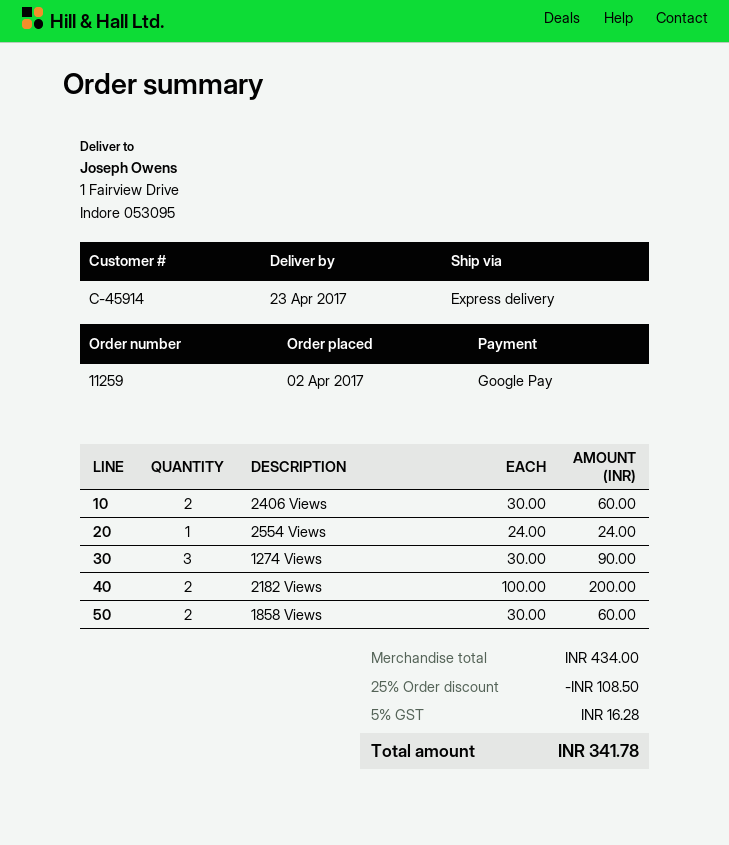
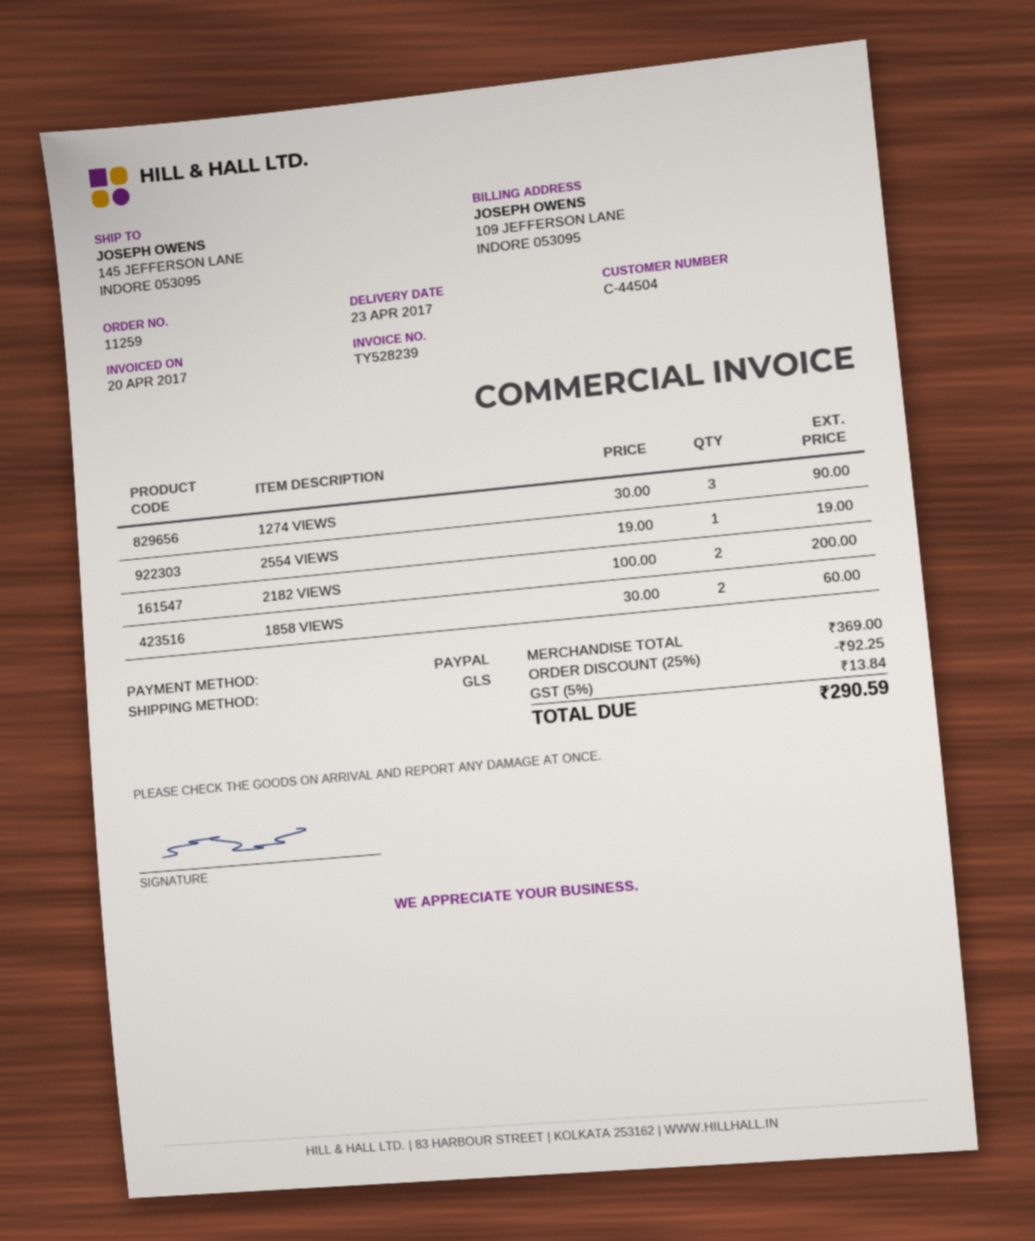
customer number: C-45914 -> C-44504
payment method: Google Pay -> PayPal
shipping method: express -> GLS
ship to: 1 Fairview Drive, Indore 053095 -> 145 JEFFERSON LANE, INDORE 053095
2406 Views: 2 x 30.00 = 60.00 -> none
2554 Views: 1 x 24.00 = 24.00 -> 1 x 19.00 = 19.00
subtotal: 434.00 -> 369.00
discount: 25% = 108.50 -> 25% = 92.25
tax: 5% = 16.28 -> 5% = 13.84
total: 341.78 -> 290.59

